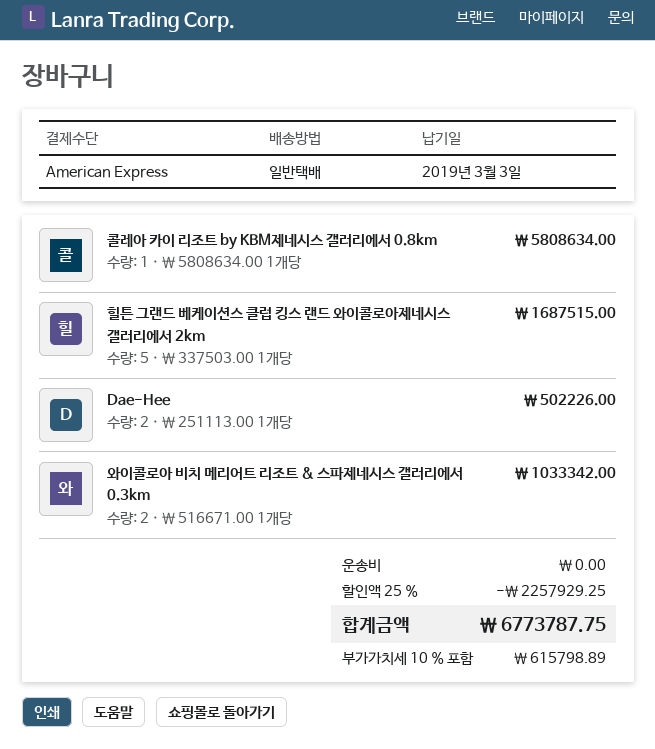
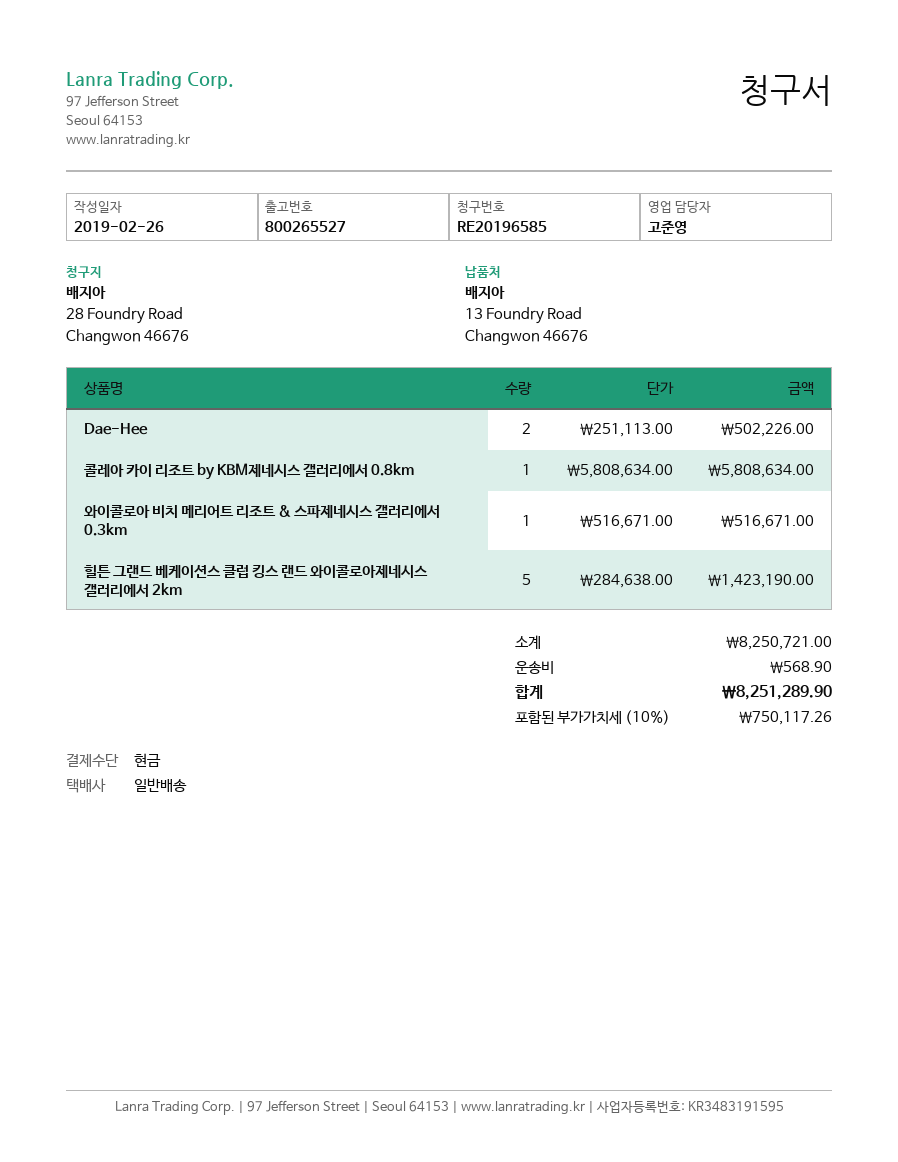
payment method: American Express -> cash
힐튼 그랜드 베케이션스 클럽 킹스 랜드 와이콜로아제네시스 갤러리에서 2km: 5 x 337503.00 = 1687515.00 -> 5 x 284638.00 = 1423190.00
와이콜로아 비치 메리어트 리조트 & 스파제네시스 갤러리에서 0.3km: 2 x 516671.00 = 1033342.00 -> 1 x 516671.00 = 516671.00
discount: 25% = 2257929.25 -> none
shipping: 0.00 -> 568.90
tax: 10% = 615798.89 -> 10% = 750117.26
total: 6773787.75 -> 8251289.90

